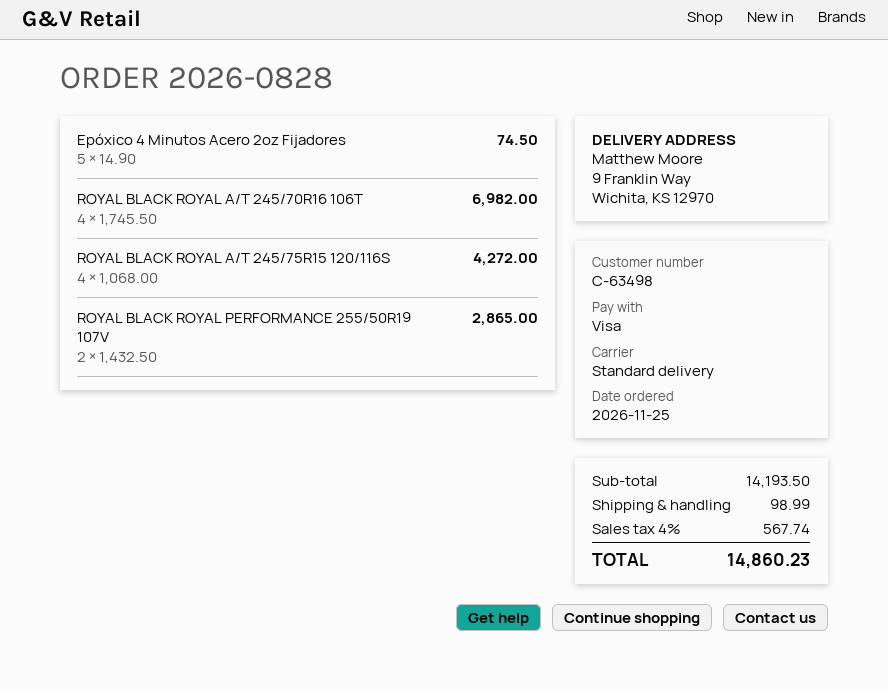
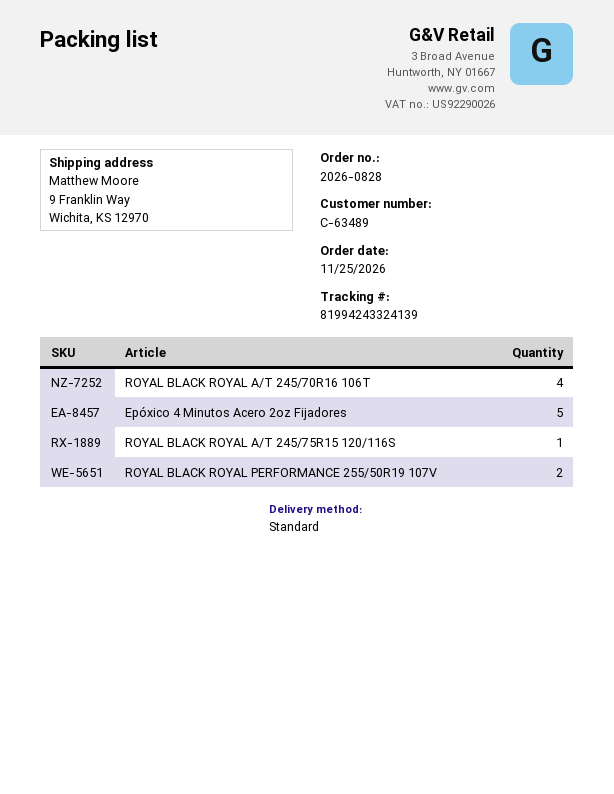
customer number: C-63498 -> C-63489
ROYAL BLACK ROYAL A/T 245/75R15 120/116S: 4 -> 1

